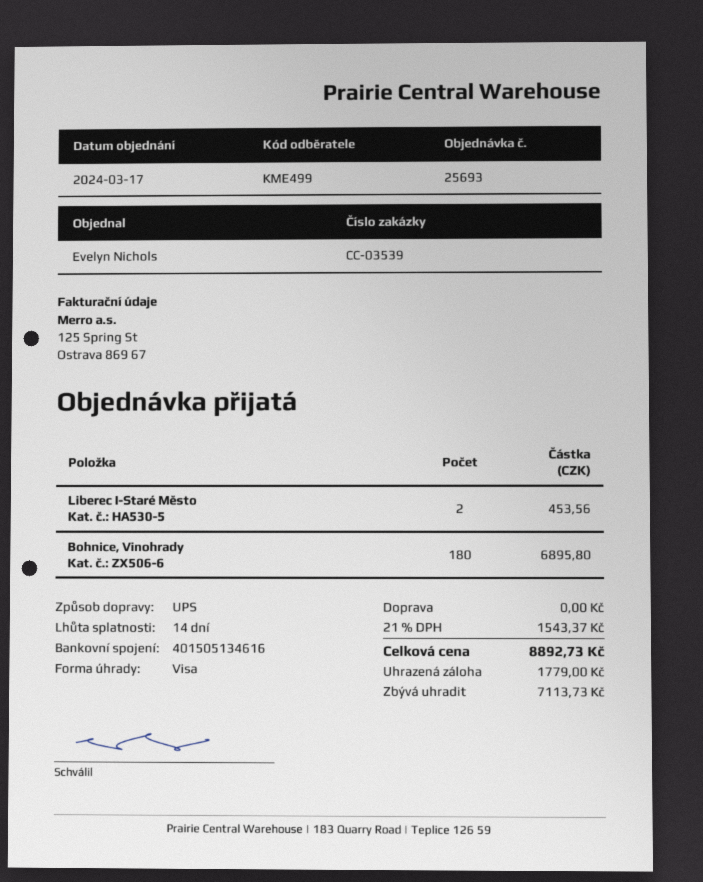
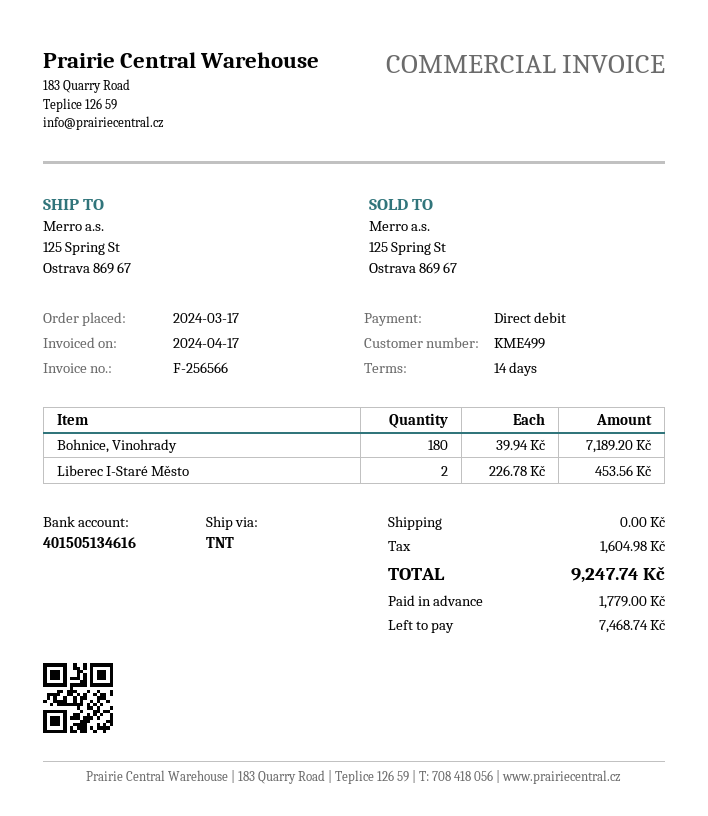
payment method: Visa -> direct debit
shipping method: UPS -> TNT
Bohnice, Vinohrady: 180 for 6895.80 -> 180 for 7189.20
tax: 1543.37 -> 1604.98
total: 8892.73 -> 9247.74
balance: 7113.73 -> 7468.74

